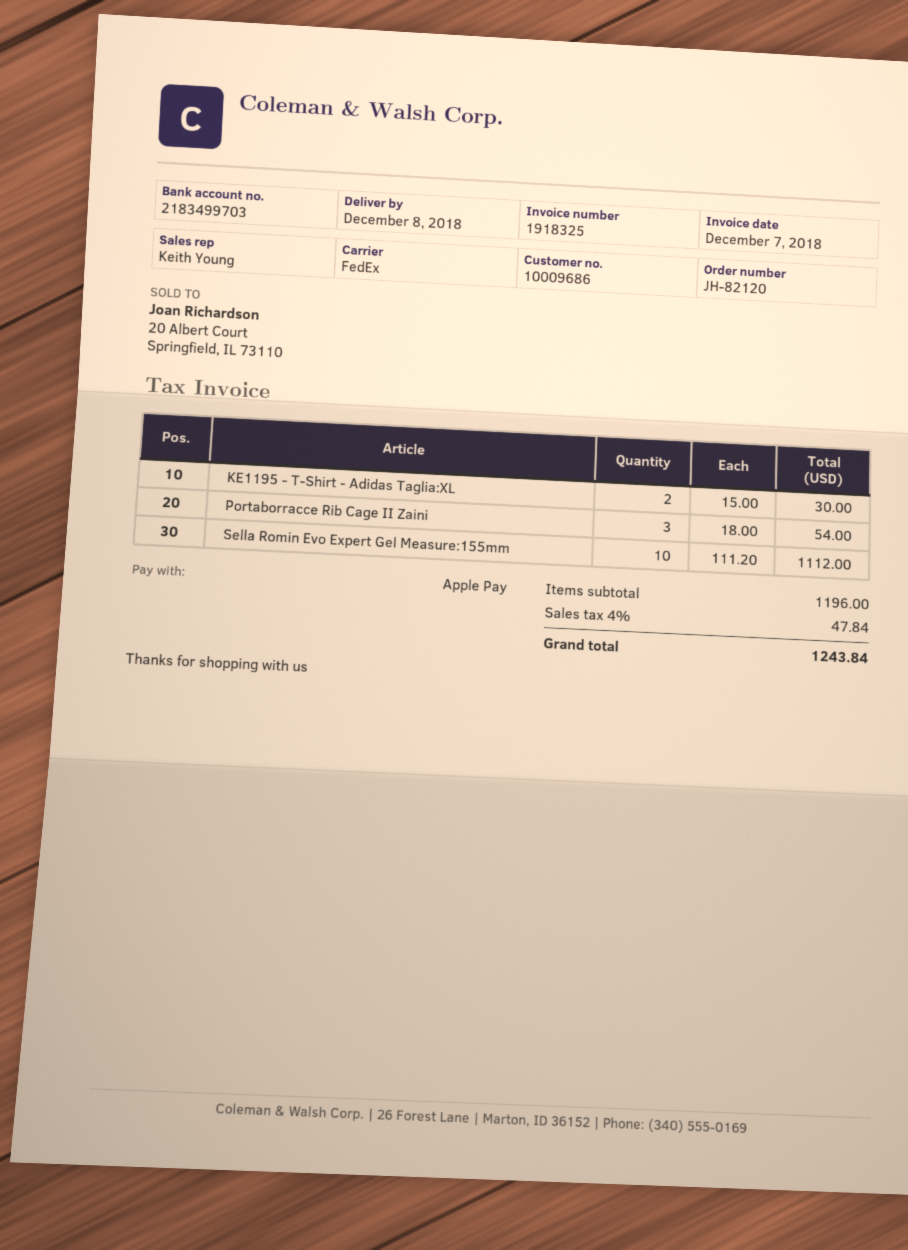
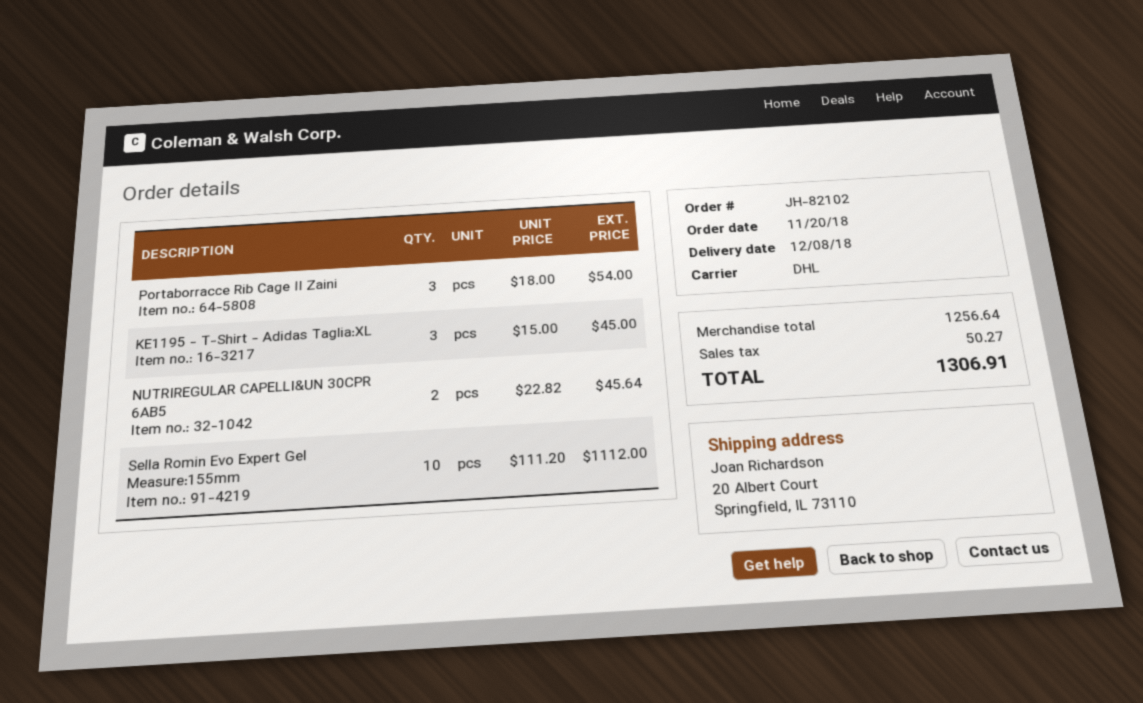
order number: JH-82120 -> JH-82102
shipping method: FedEx -> DHL
KE1195 - T-Shirt - Adidas Taglia:XL: 2 x 15.00 = 30.00 -> 3 x 15.00 = 45.00
NUTRIREGULAR CAPELLI&UN 30CPR 6AB5: none -> 2 x 22.82 = 45.64
subtotal: 1196.00 -> 1256.64
tax: 47.84 -> 50.27
total: 1243.84 -> 1306.91

